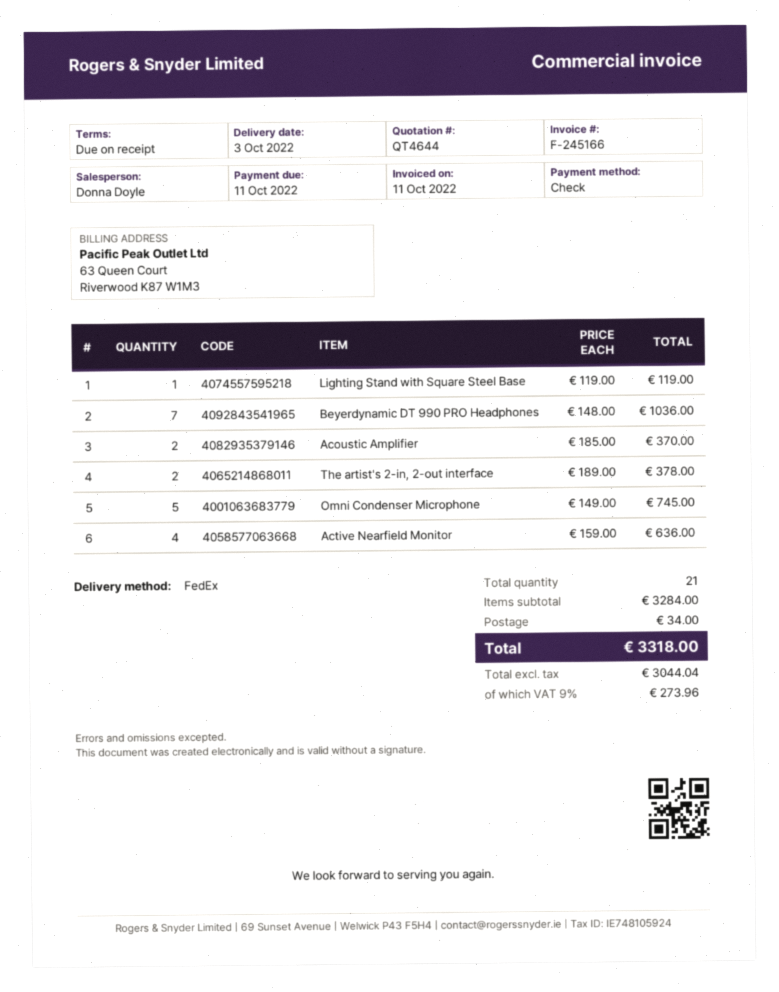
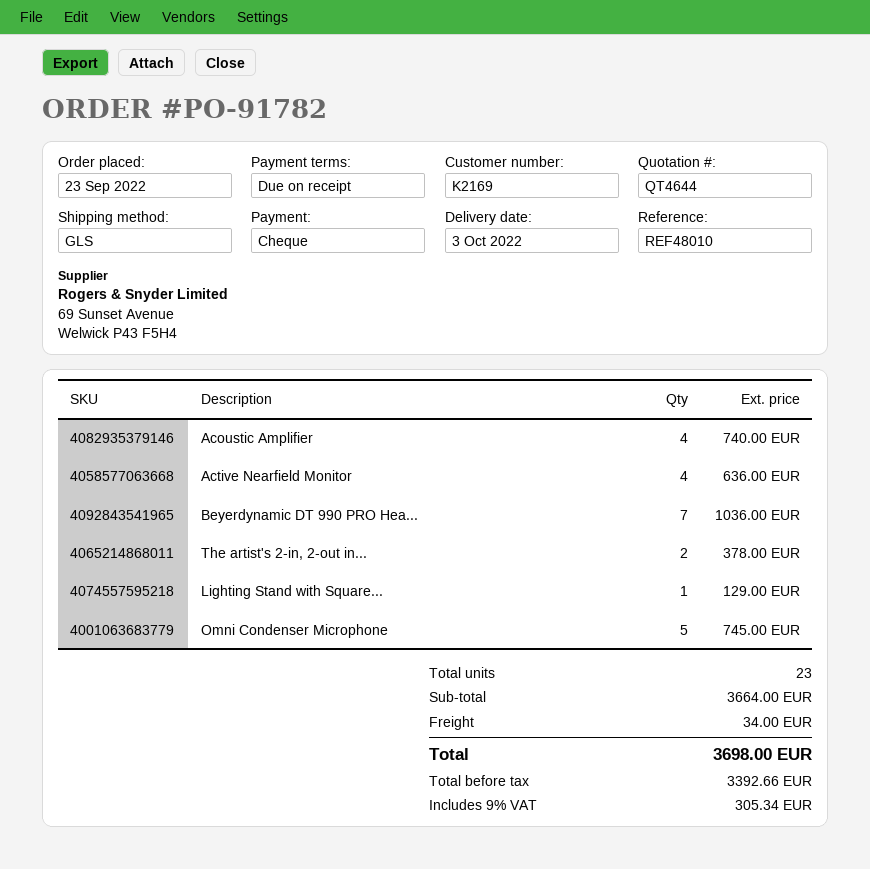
shipping method: FedEx -> GLS
Lighting Stand with Square Steel Base: 1 for 119.00 -> 1 for 129.00
Acoustic Amplifier: 2 for 370.00 -> 4 for 740.00
total quantity: 21 -> 23
subtotal: 3284.00 -> 3664.00
net: 3044.04 -> 3392.66
tax: 9% = 273.96 -> 9% = 305.34
total: 3318.00 -> 3698.00

